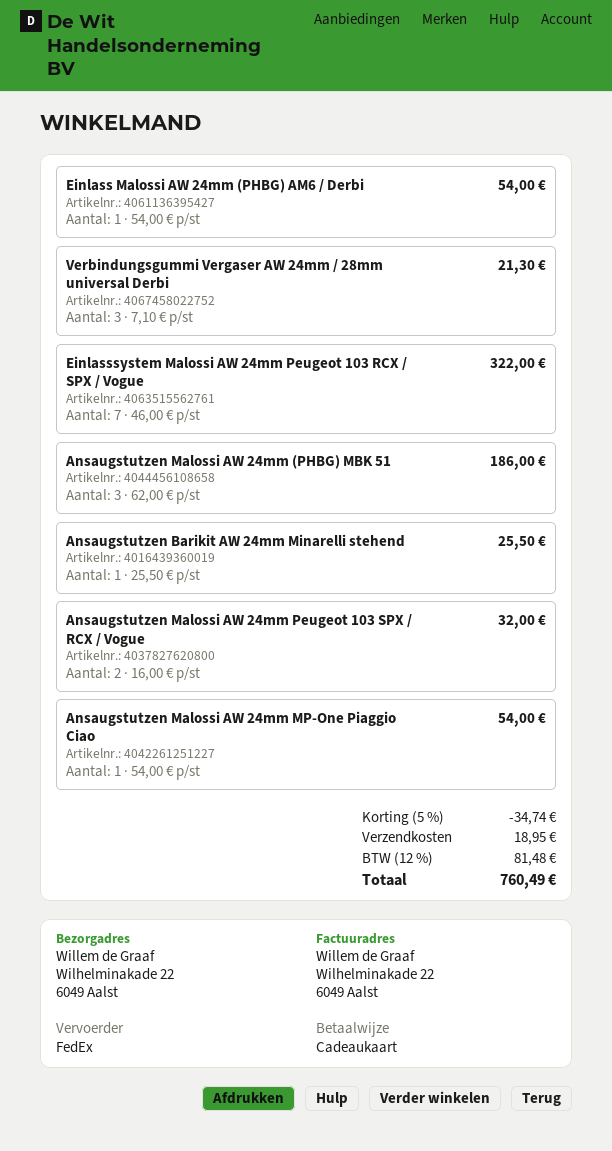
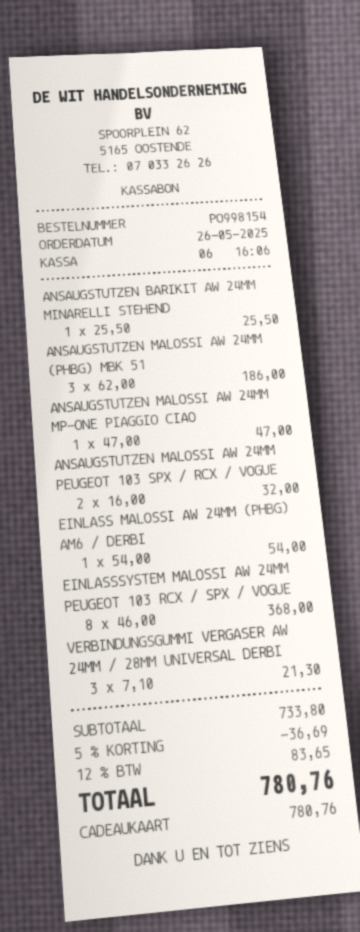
Einlasssystem Malossi AW 24mm Peugeot 103 RCX / SPX / Vogue: 7 x 46.00 = 322.00 -> 8 x 46.00 = 368.00
Ansaugstutzen Malossi AW 24mm MP-One Piaggio Ciao: 1 x 54.00 = 54.00 -> 1 x 47.00 = 47.00
discount: 5% = 34.74 -> 5% = 36.69
shipping: 18.95 -> none
tax: 12% = 81.48 -> 12% = 83.65
total: 760.49 -> 780.76

